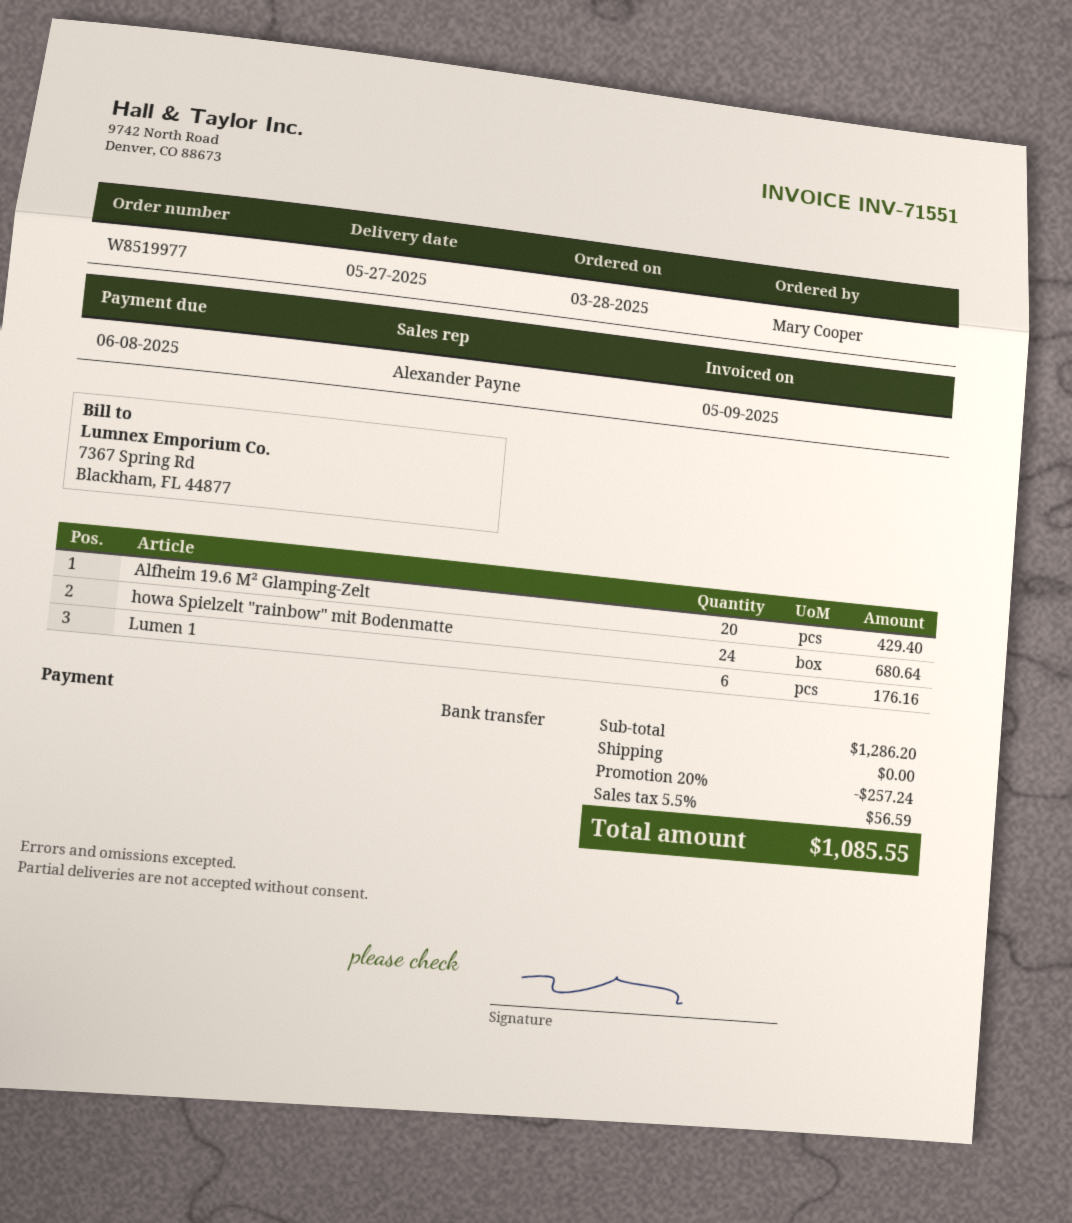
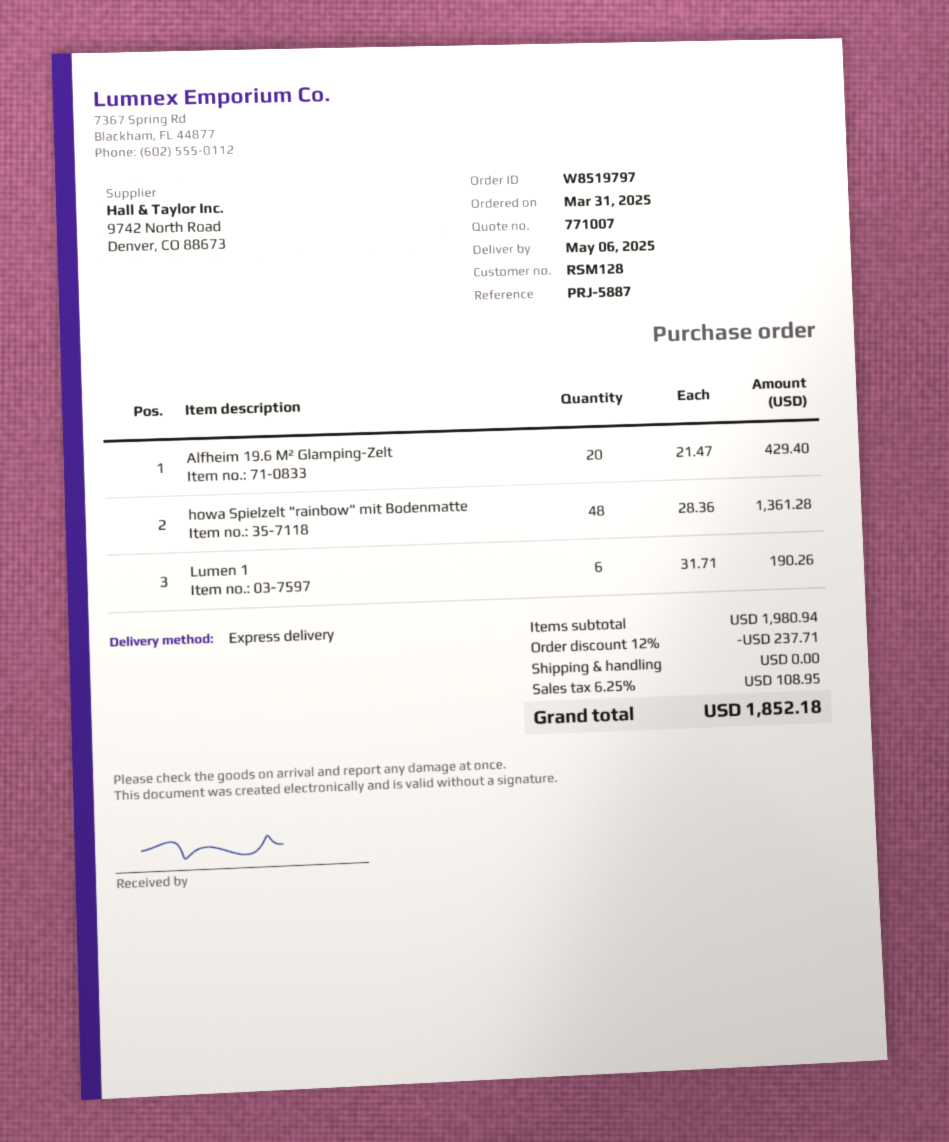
order number: W8519977 -> W8519797
order date: 2025-03-28 -> 2025-03-31
delivery date: 2025-05-27 -> 2025-05-06
howa Spielzelt "rainbow" mit Bodenmatte: 24 for 680.64 -> 48 for 1361.28
Lumen 1: 6 for 176.16 -> 6 for 190.26
subtotal: 1286.20 -> 1980.94
discount: 20% = 257.24 -> 12% = 237.71
tax: 5.5% = 56.59 -> 6.25% = 108.95
total: 1085.55 -> 1852.18

